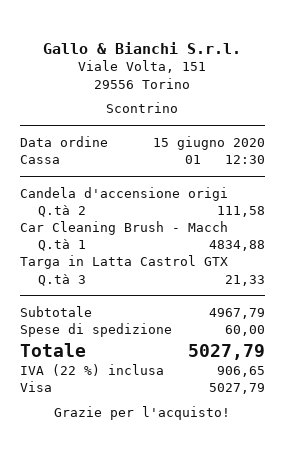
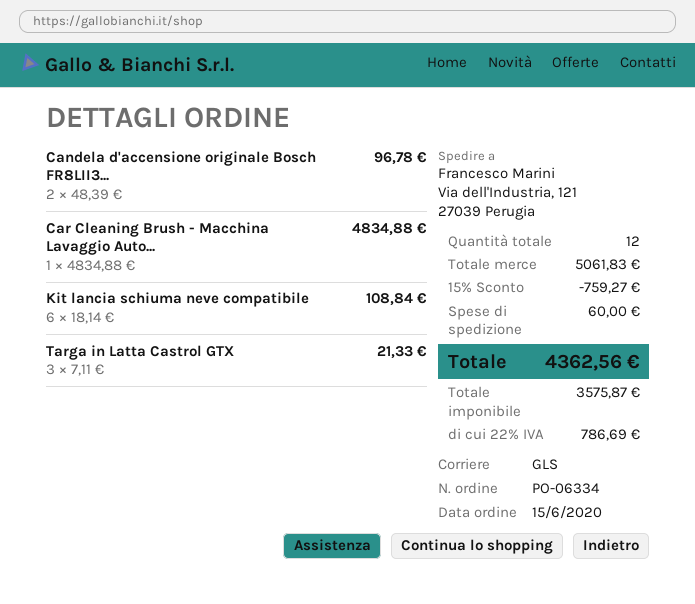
Candela d'accensione origi: 2 for 111.58 -> 2 for 96.78
Kit lancia schiuma neve compatibile: none -> 6 for 108.84
subtotal: 4967.79 -> 5061.83
discount: none -> 15% = 759.27
tax: 22% = 906.65 -> 22% = 786.69
total: 5027.79 -> 4362.56

